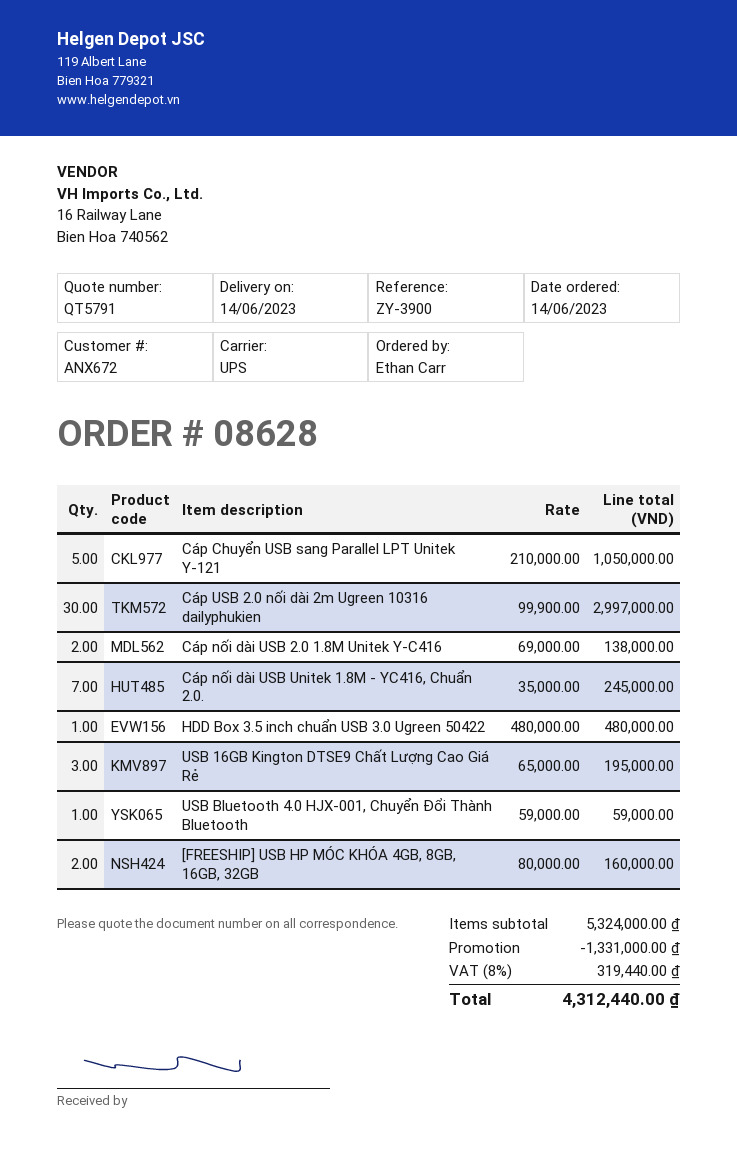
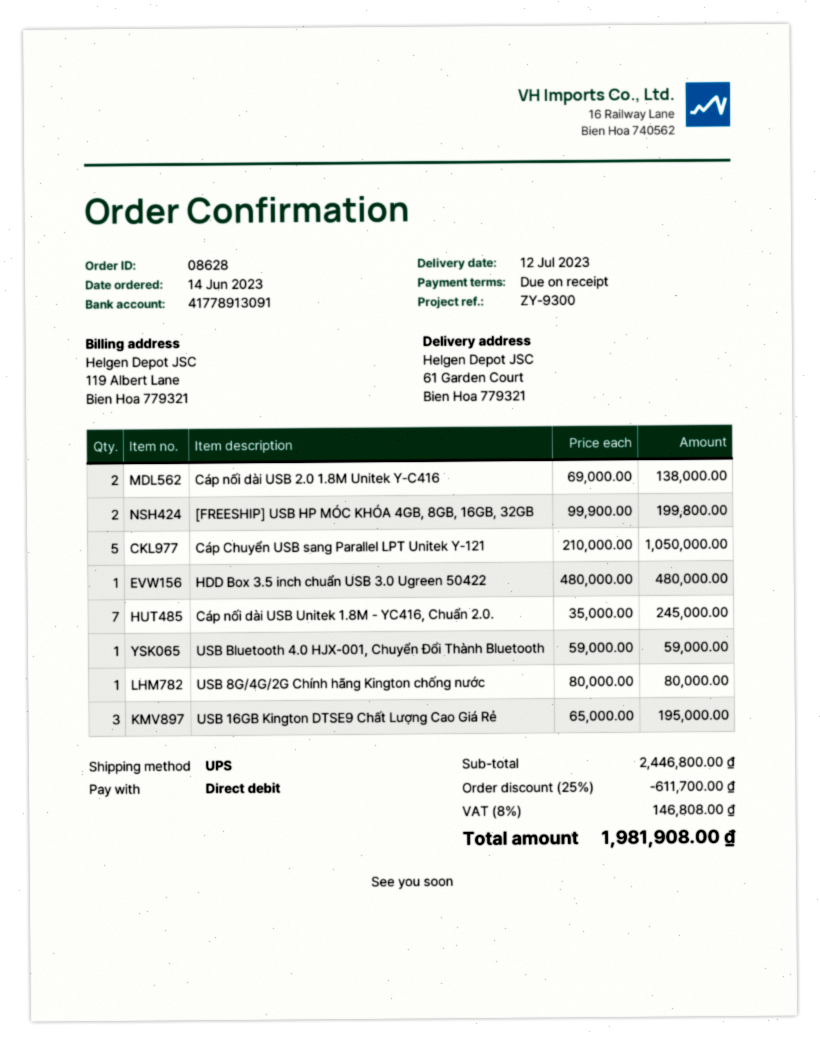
delivery date: 2023-06-14 -> 2023-07-12
reference: ZY-3900 -> ZY-9300
Cáp USB 2.0 nối dài 2m Ugreen 10316 dailyphukien: 30 x 99900.00 = 2997000.00 -> none
[FREESHIP] USB HP MÓC KHÓA 4GB, 8GB, 16GB, 32GB: 2 x 80000.00 = 160000.00 -> 2 x 99900.00 = 199800.00
USB 8G/4G/2G Chính hãng Kington chống nước: none -> 1 x 80000.00 = 80000.00
subtotal: 5324000.00 -> 2446800.00
discount: 1331000.00 -> 611700.00
tax: 8% = 319440.00 -> 8% = 146808.00
total: 4312440.00 -> 1981908.00

